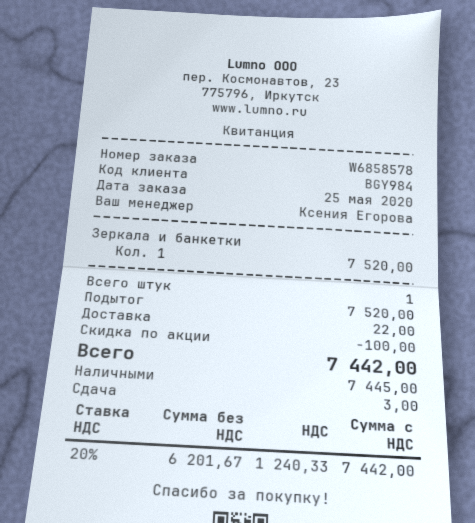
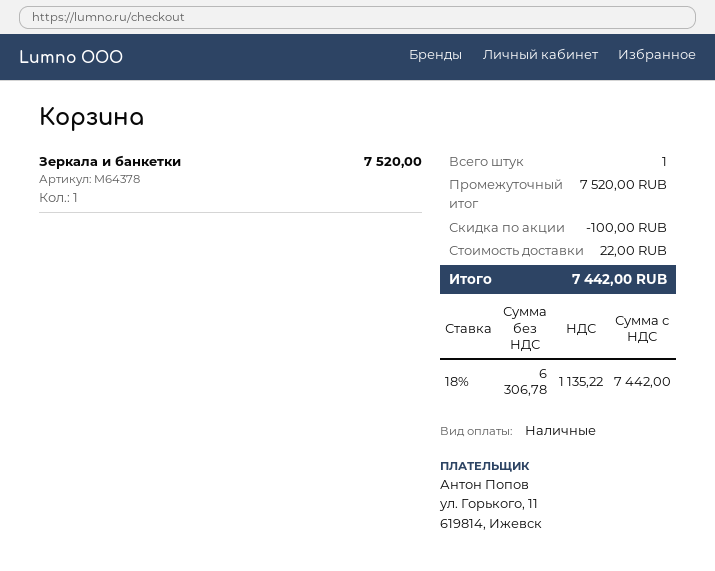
net: 6201.67 -> 6306.78
tax: 20% = 1240.33 -> 18% = 1135.22

